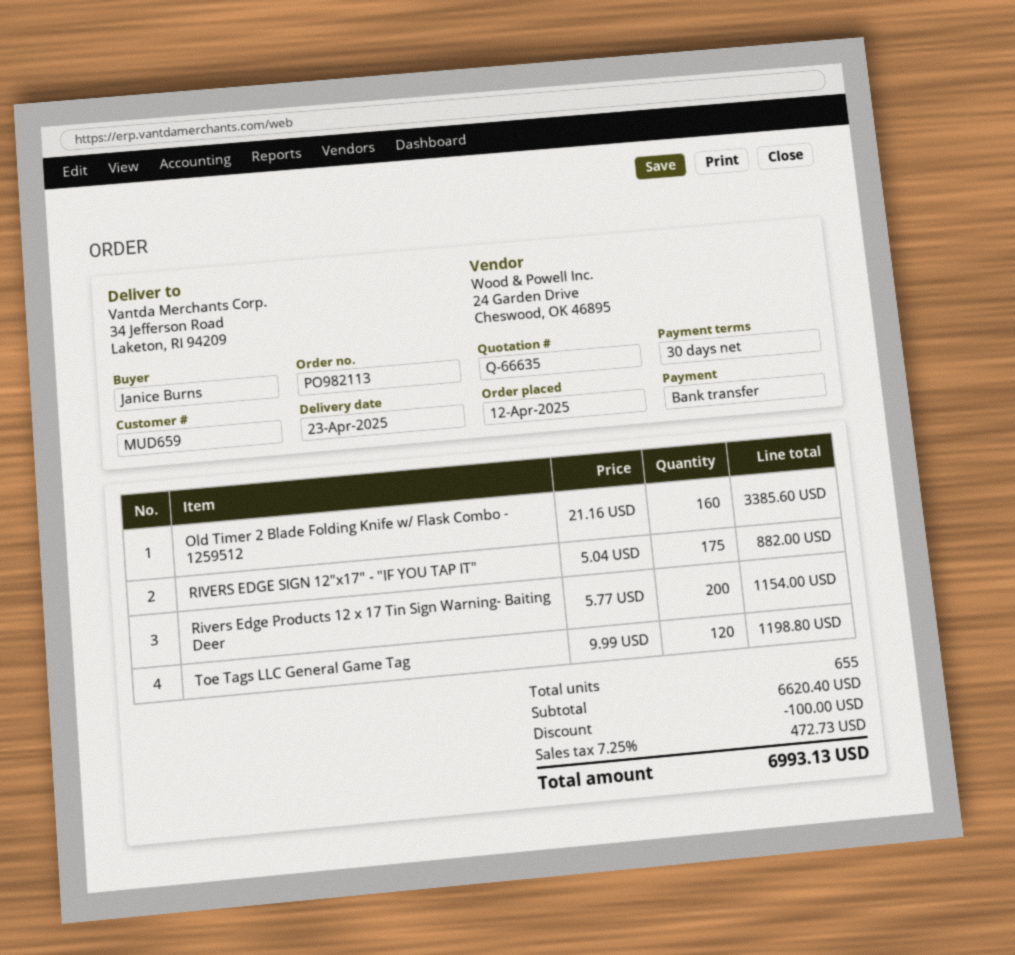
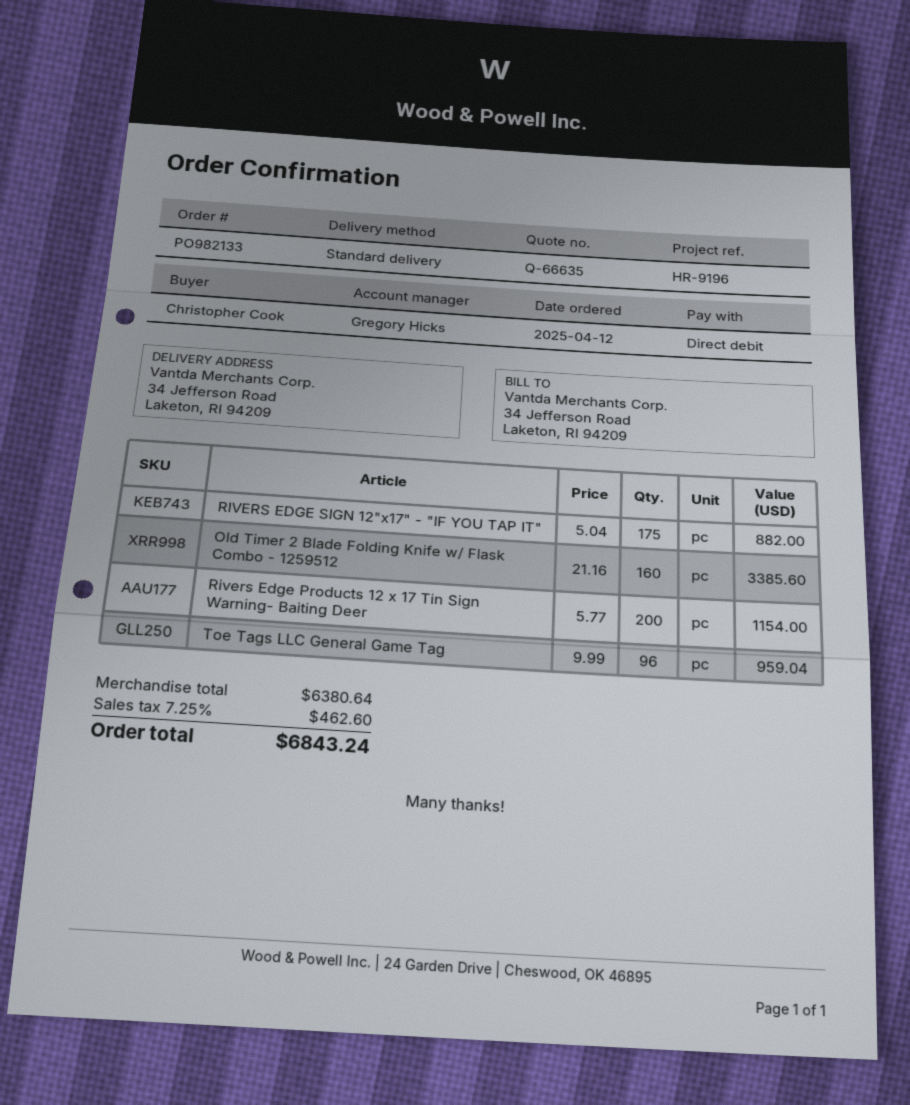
order number: PO982113 -> PO982133
ordered by: Janice Burns -> Christopher Cook
payment method: bank transfer -> direct debit
Toe Tags LLC General Game Tag: 120 x 9.99 = 1198.80 -> 96 x 9.99 = 959.04
subtotal: 6620.40 -> 6380.64
discount: 100.00 -> none
tax: 7.25% = 472.73 -> 7.25% = 462.60
total: 6993.13 -> 6843.24

